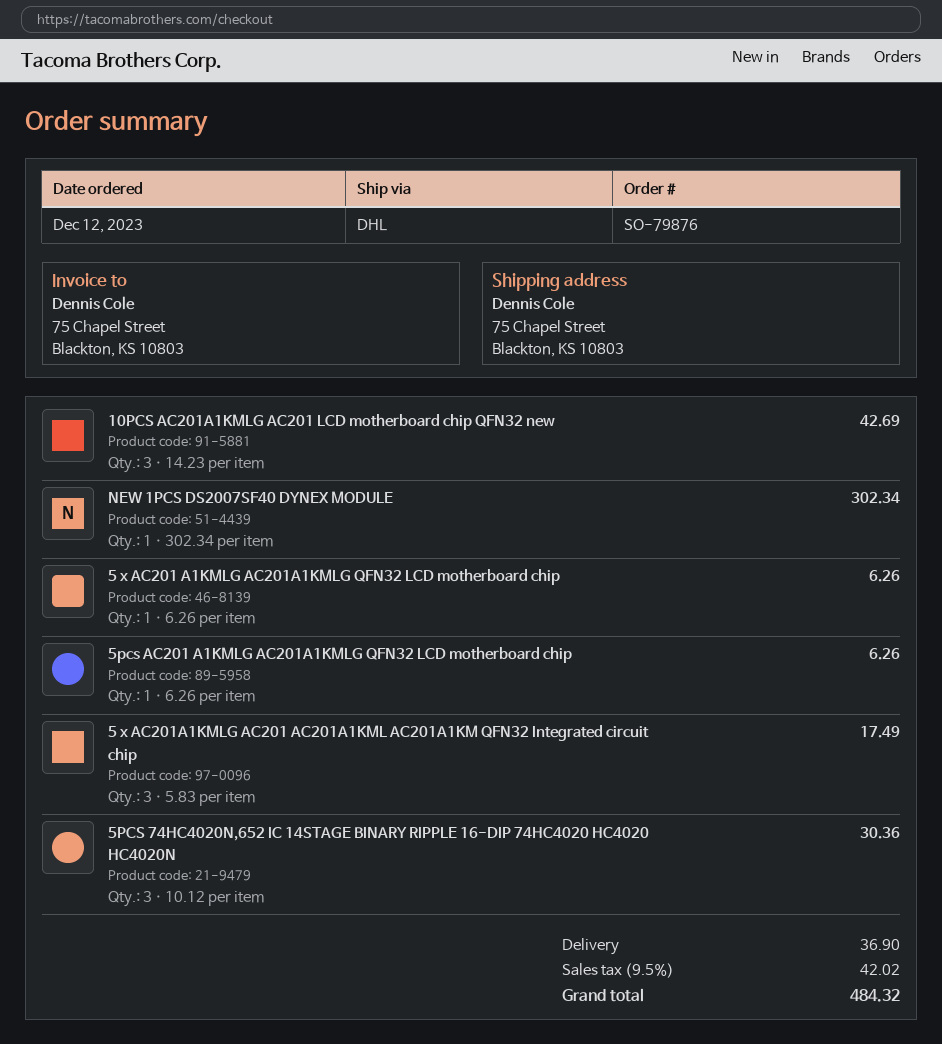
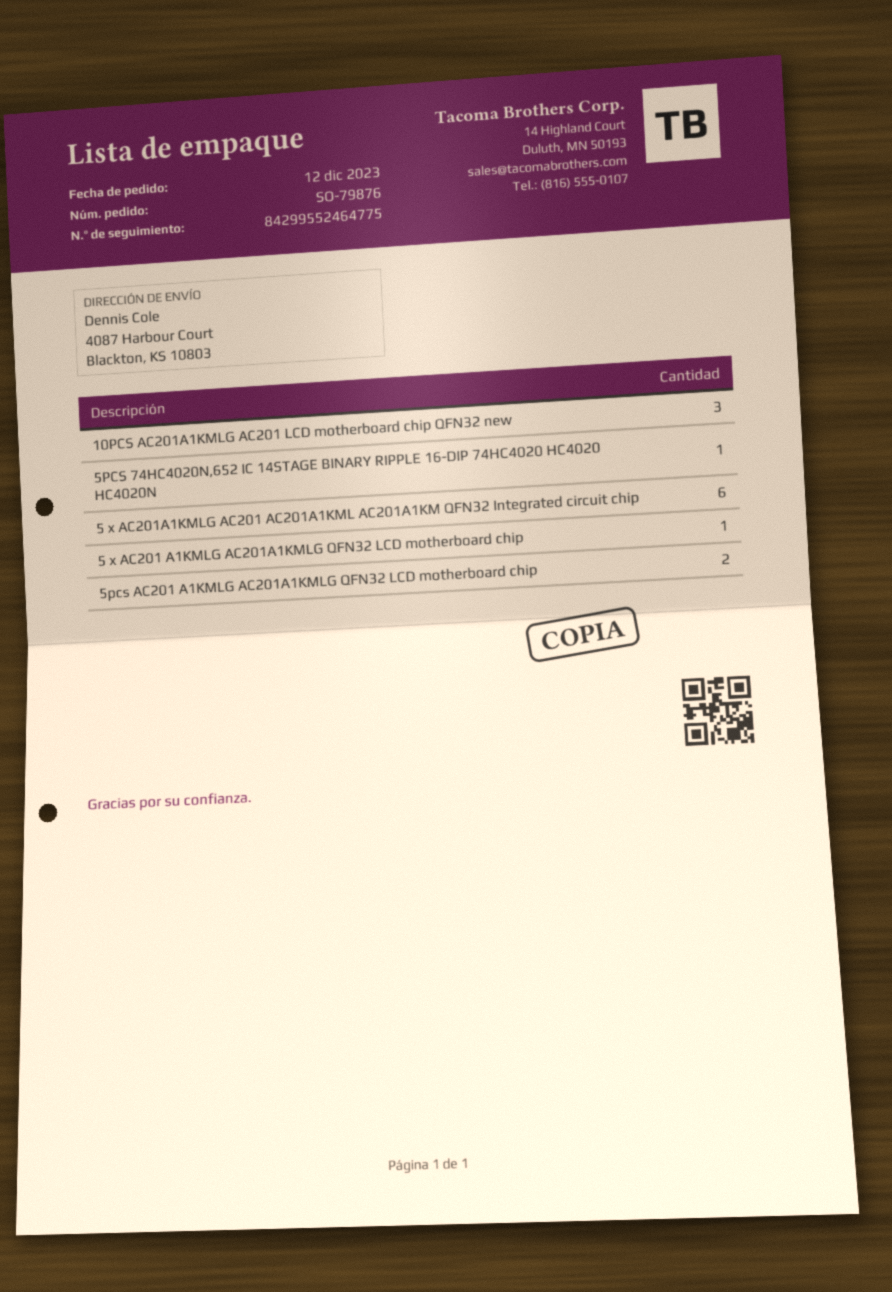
ship to: 75 Chapel Street, Blackton, KS 10803 -> 4087 Harbour Court, Blackton, KS 10803
NEW 1PCS DS2007SF40 DYNEX MODULE: 1 -> none
5pcs AC201 A1KMLG AC201A1KMLG QFN32 LCD motherboard chip: 1 -> 2
5 x AC201A1KMLG AC201 AC201A1KML AC201A1KM QFN32 Integrated circuit chip: 3 -> 6
5PCS 74HC4020N,652 IC 14STAGE BINARY RIPPLE 16-DIP 74HC4020 HC4020 HC4020N: 3 -> 1

